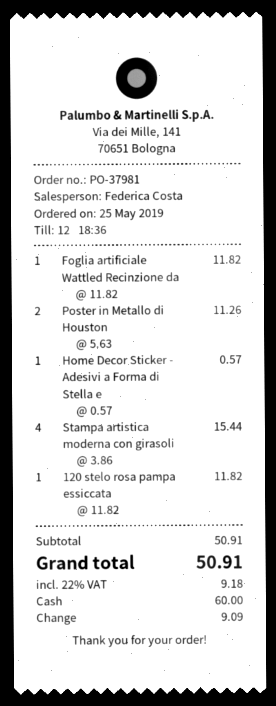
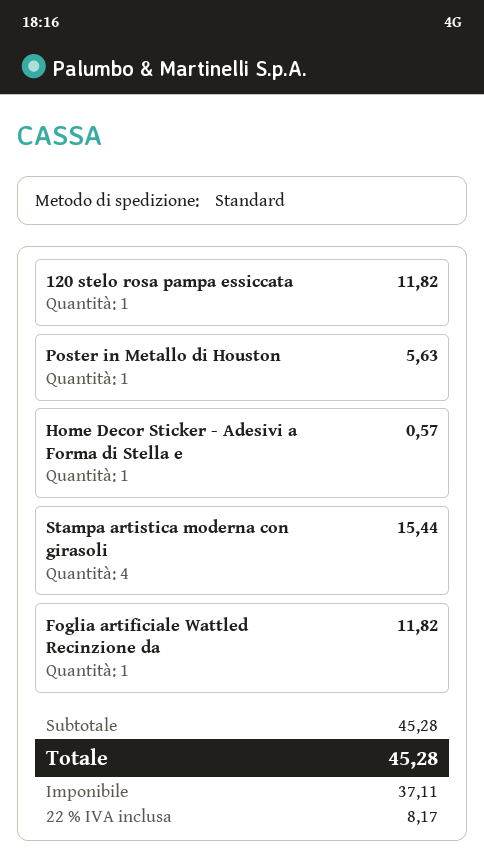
Poster in Metallo di Houston: 2 for 11.26 -> 1 for 5.63
subtotal: 50.91 -> 45.28
tax: 22% = 9.18 -> 22% = 8.17
total: 50.91 -> 45.28

